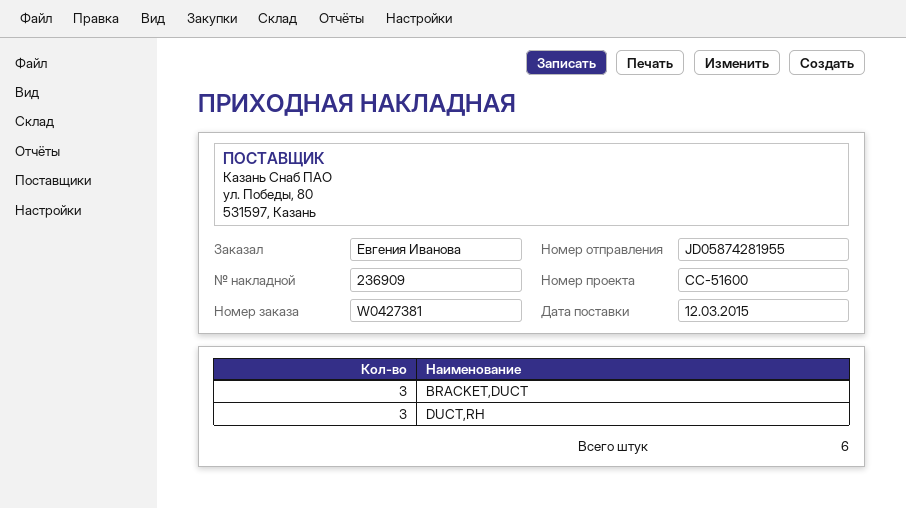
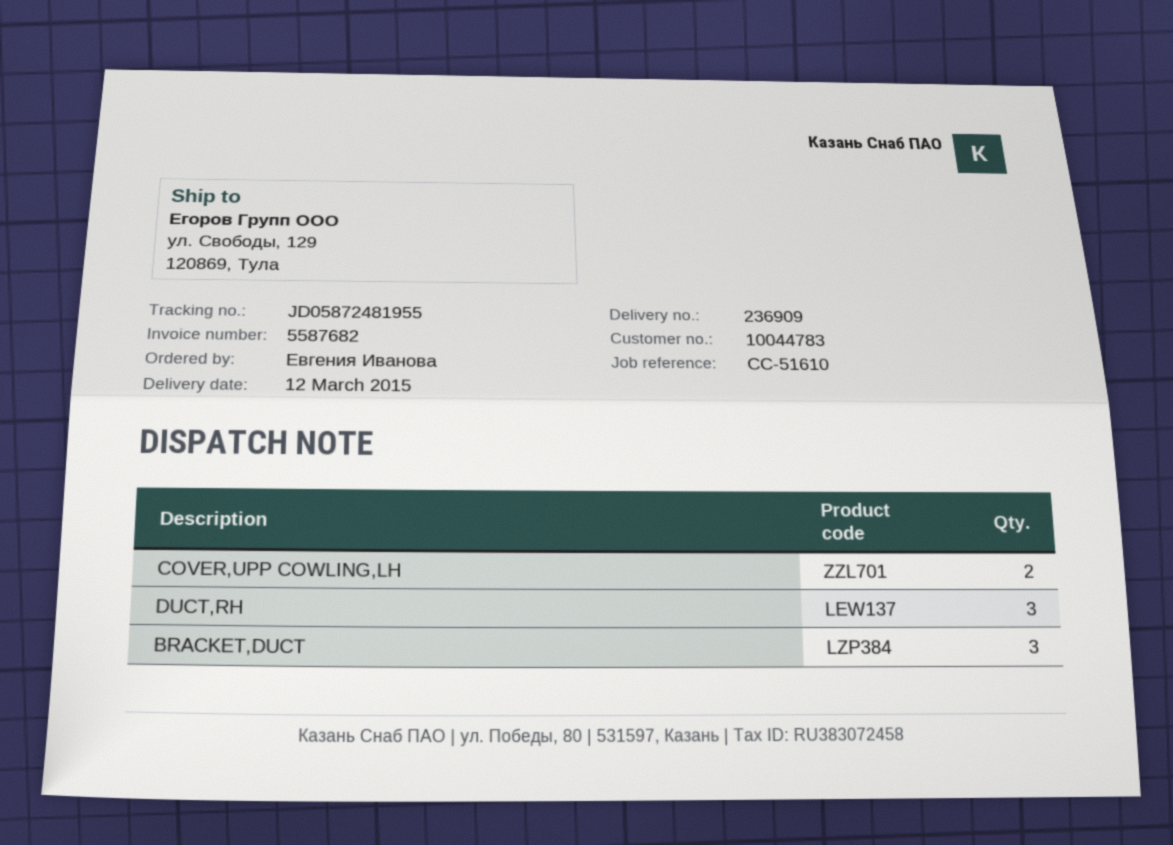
reference: CC-51600 -> CC-51610
tracking number: JD05874281955 -> JD05872481955
COVER,UPP COWLING,LH: none -> 2

